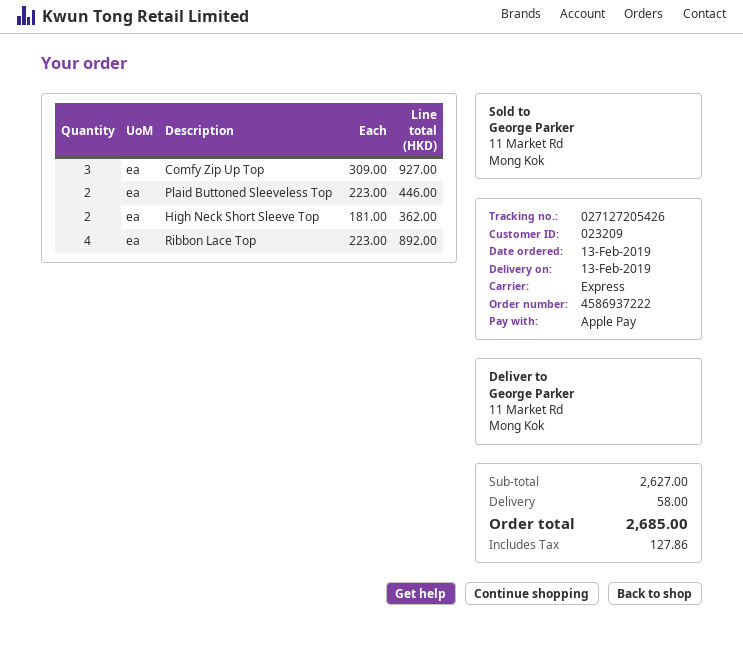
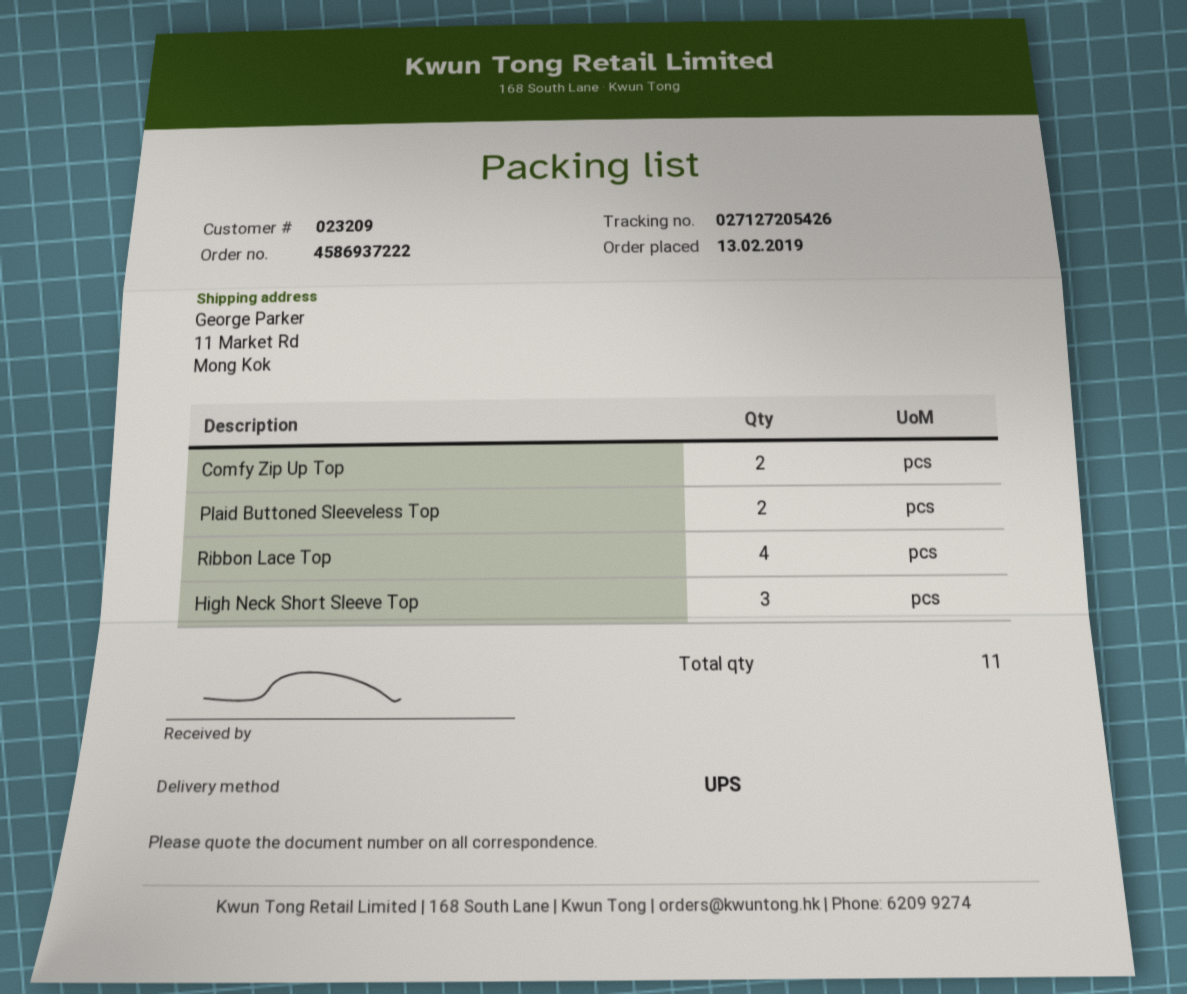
shipping method: express -> UPS
Comfy Zip Up Top: 3 -> 2
High Neck Short Sleeve Top: 2 -> 3

